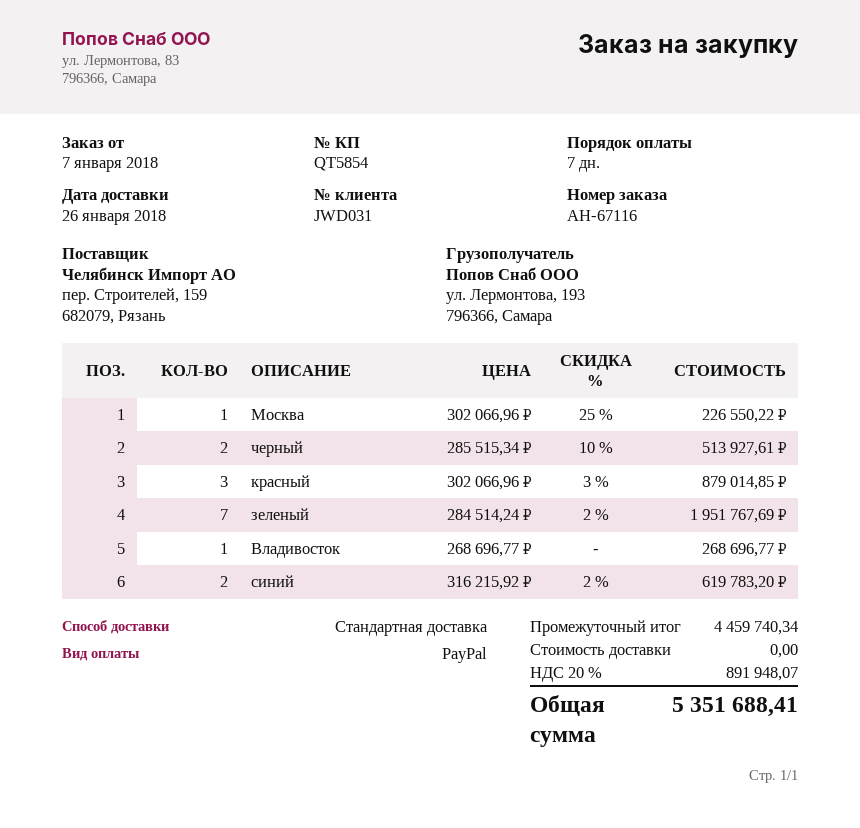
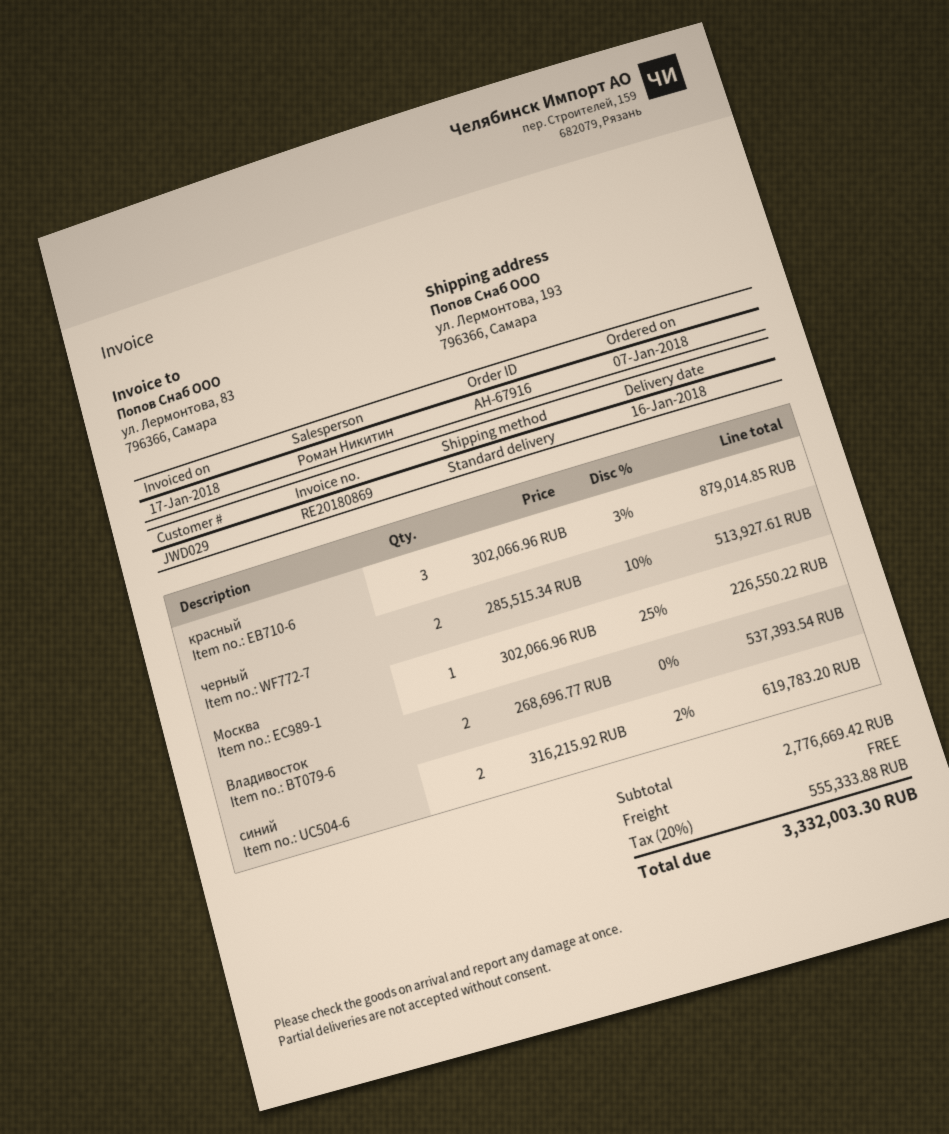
order number: AH-67116 -> AH-67916
delivery date: 2018-01-26 -> 2018-01-16
customer number: JWD031 -> JWD029
зеленый: 7 x 284514.24 - 2% = 1951767.69 -> none
Владивосток: 1 x 268696.77 = 268696.77 -> 2 x 268696.77 = 537393.54
subtotal: 4459740.34 -> 2776669.42
tax: 20% = 891948.07 -> 20% = 555333.88
total: 5351688.41 -> 3332003.30

